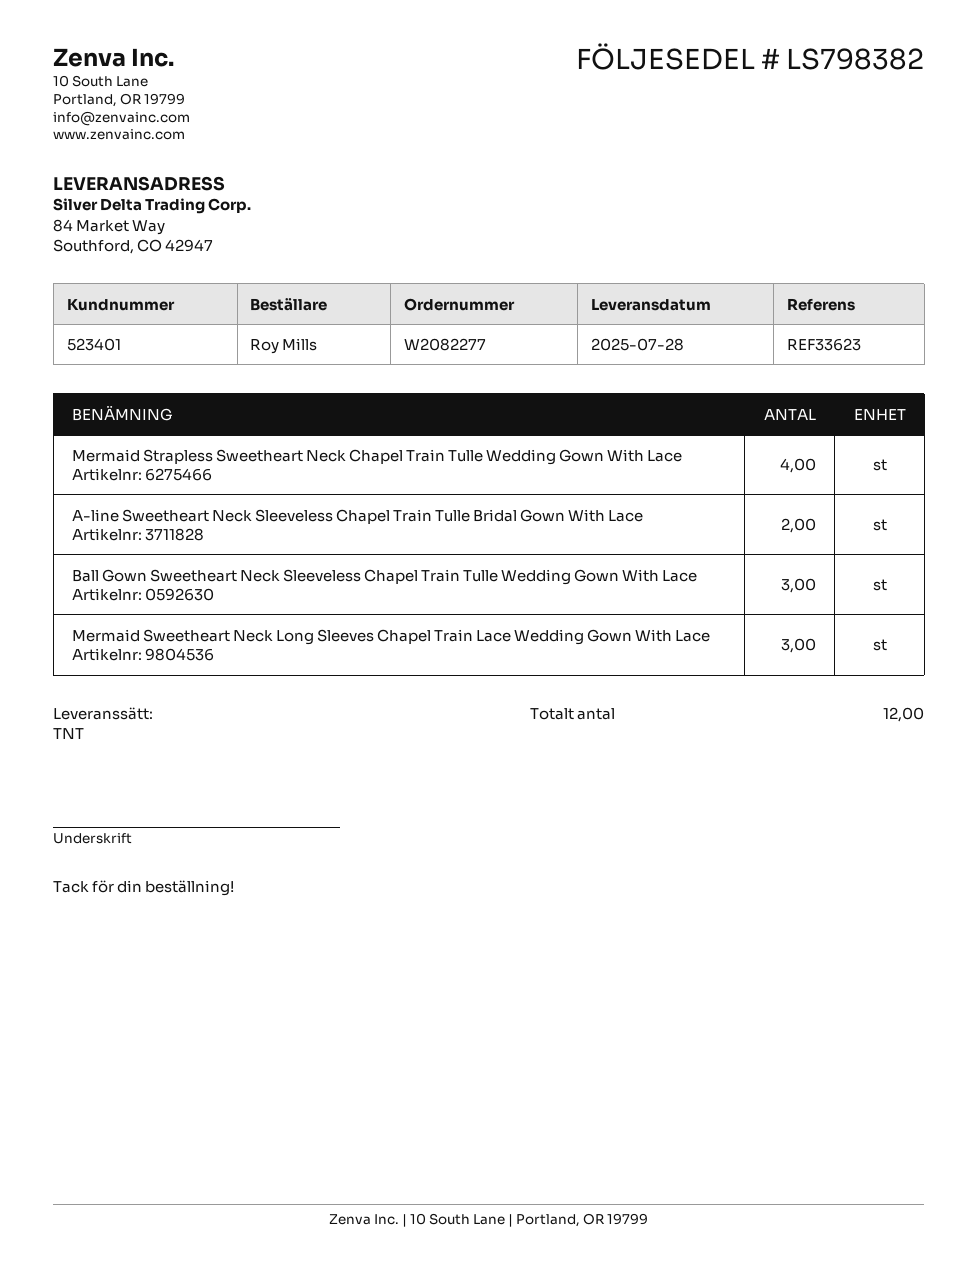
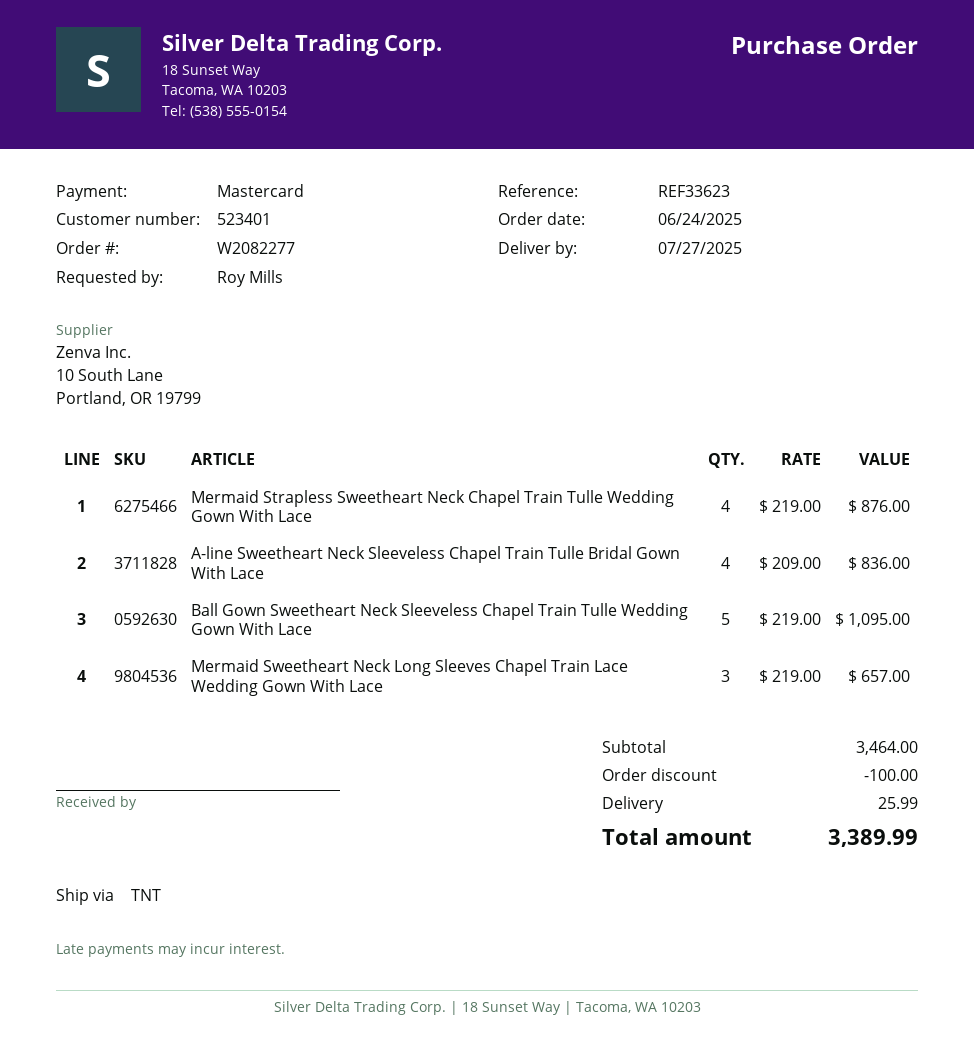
delivery date: 2025-07-28 -> 2025-07-27
A-line Sweetheart Neck Sleeveless Chapel Train Tulle Bridal Gown With Lace: 2 -> 4
Ball Gown Sweetheart Neck Sleeveless Chapel Train Tulle Wedding Gown With Lace: 3 -> 5

